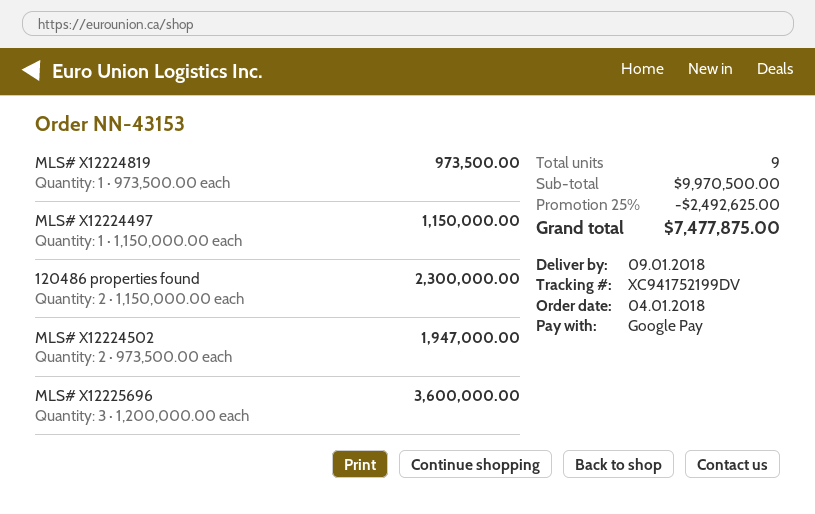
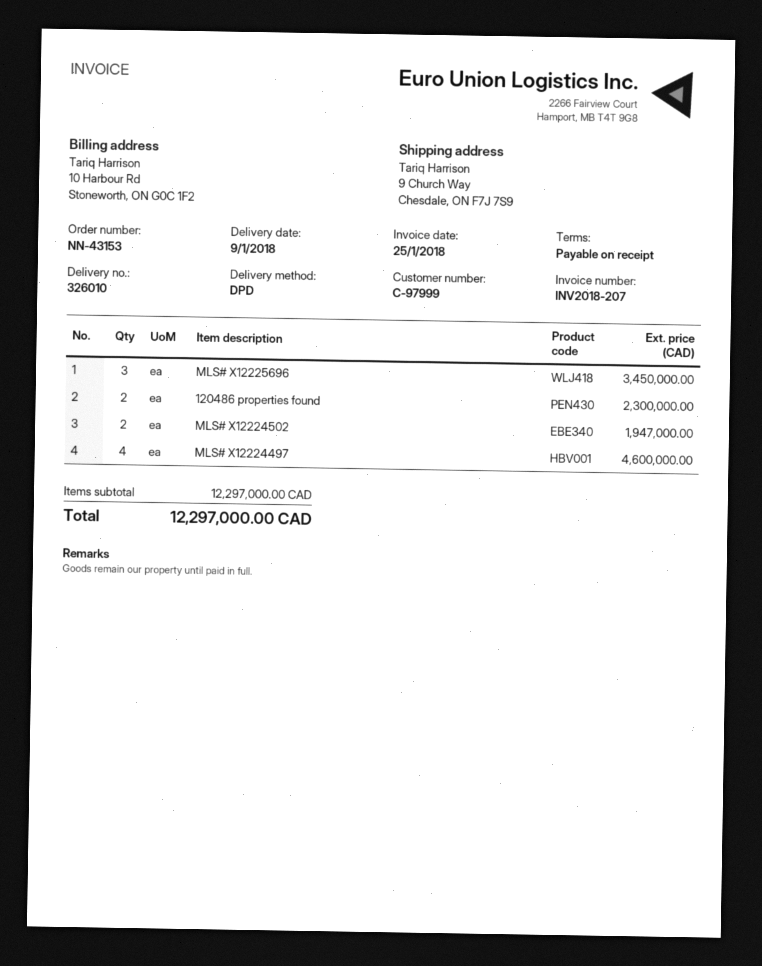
MLS# X12224819: 1 for 973500.00 -> none
MLS# X12224497: 1 for 1150000.00 -> 4 for 4600000.00
MLS# X12225696: 3 for 3600000.00 -> 3 for 3450000.00
subtotal: 9970500.00 -> 12297000.00
discount: 25% = 2492625.00 -> none
total: 7477875.00 -> 12297000.00

